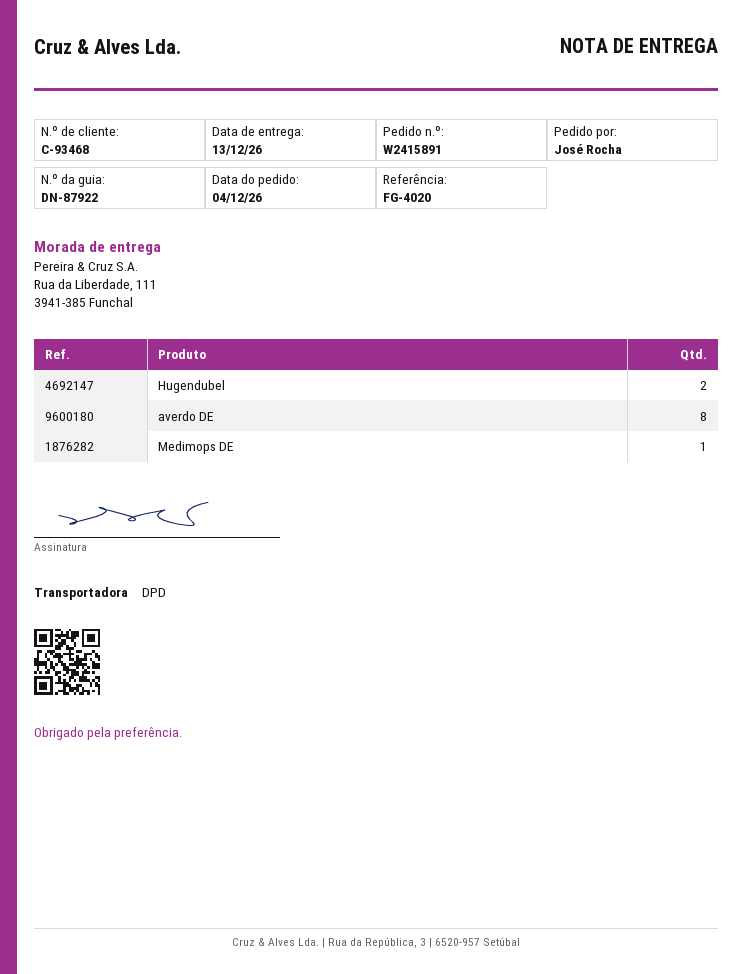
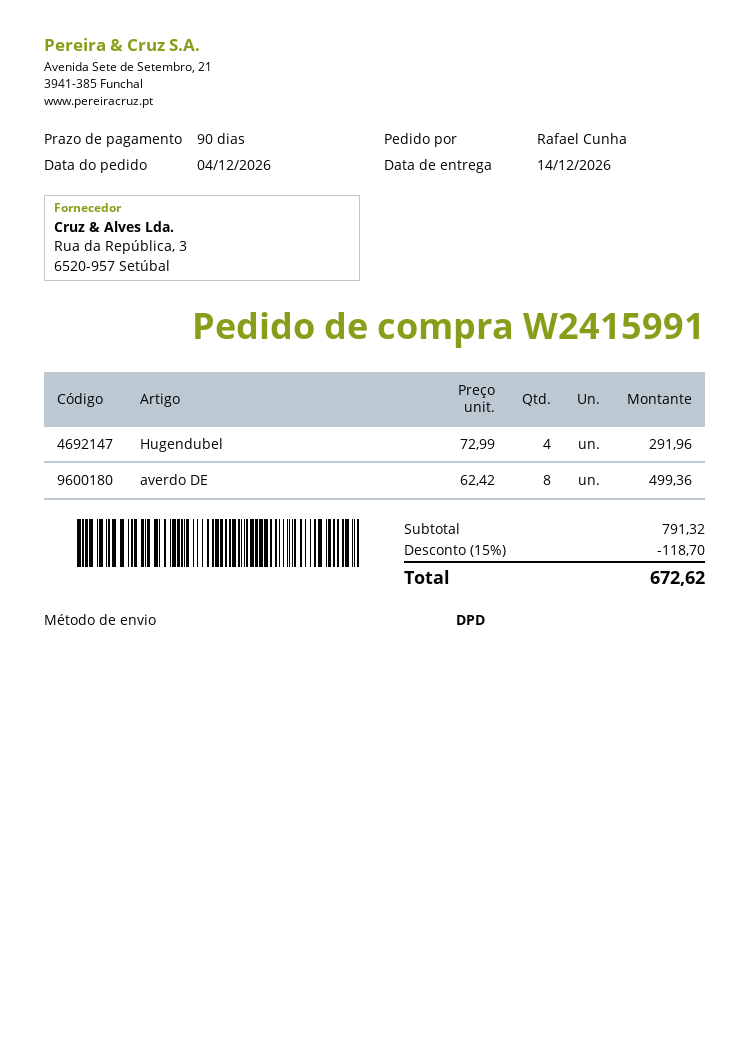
order number: W2415891 -> W2415991
delivery date: 2026-12-13 -> 2026-12-14
ordered by: José Rocha -> Rafael Cunha
Hugendubel: 2 -> 4
Medimops DE: 1 -> none

